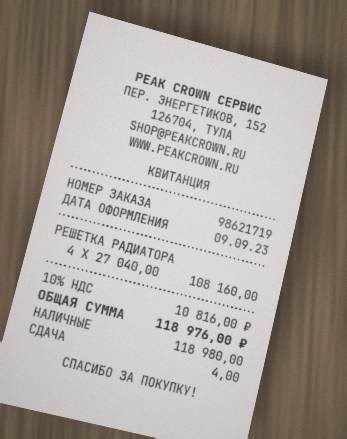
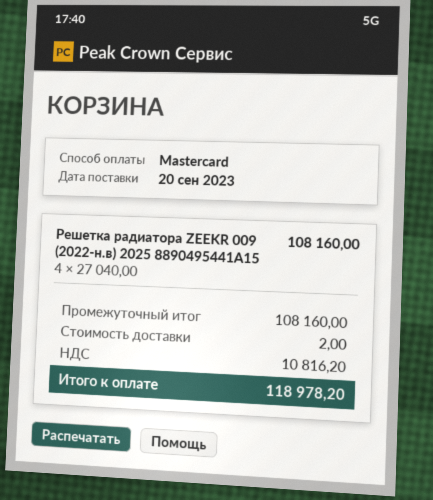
payment method: cash -> Mastercard
shipping: none -> 2.00
tax: 10816.00 -> 10816.20
total: 118976.00 -> 118978.20

